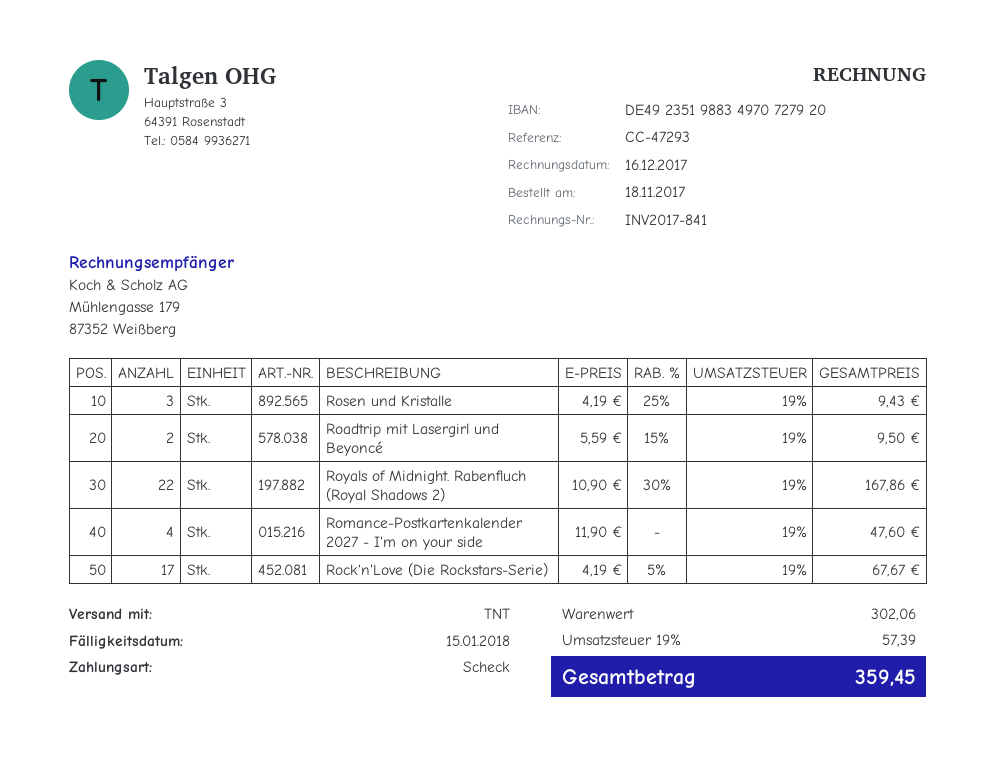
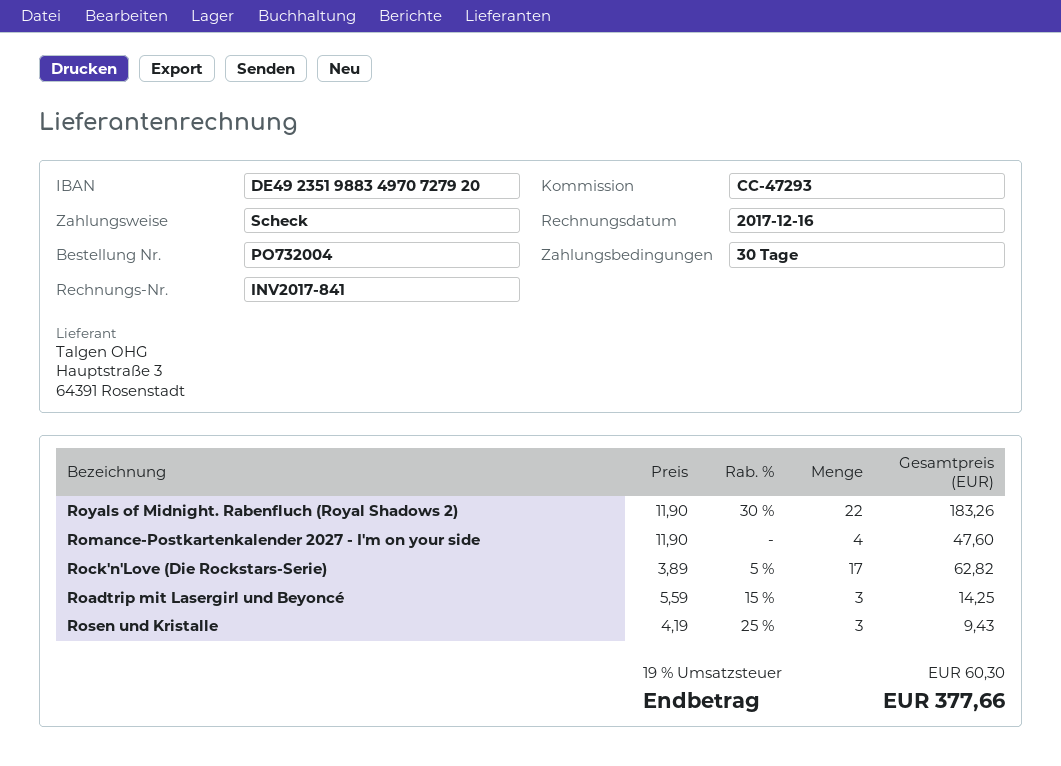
Roadtrip mit Lasergirl und Beyoncé: 2 x 5.59 - 15% = 9.50 -> 3 x 5.59 - 15% = 14.25
Royals of Midnight. Rabenfluch (Royal Shadows 2): 22 x 10.90 - 30% = 167.86 -> 22 x 11.90 - 30% = 183.26
Rock'n'Love (Die Rockstars-Serie): 17 x 4.19 - 5% = 67.67 -> 17 x 3.89 - 5% = 62.82
tax: 19% = 57.39 -> 19% = 60.30
total: 359.45 -> 377.66

